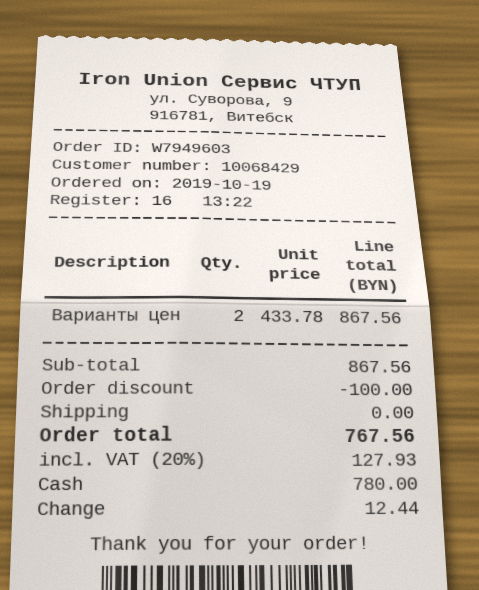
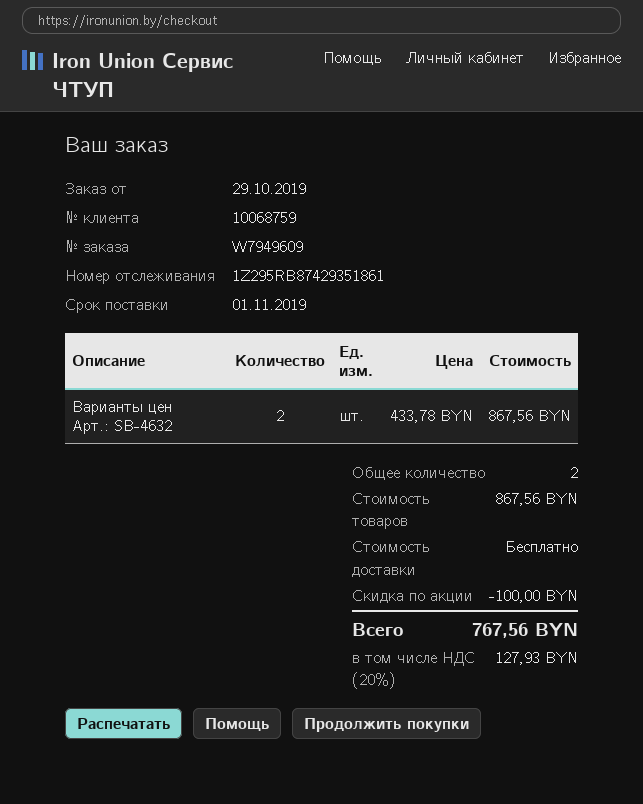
order number: W7949603 -> W7949609
order date: 2019-10-19 -> 2019-10-29
customer number: 10068429 -> 10068759

